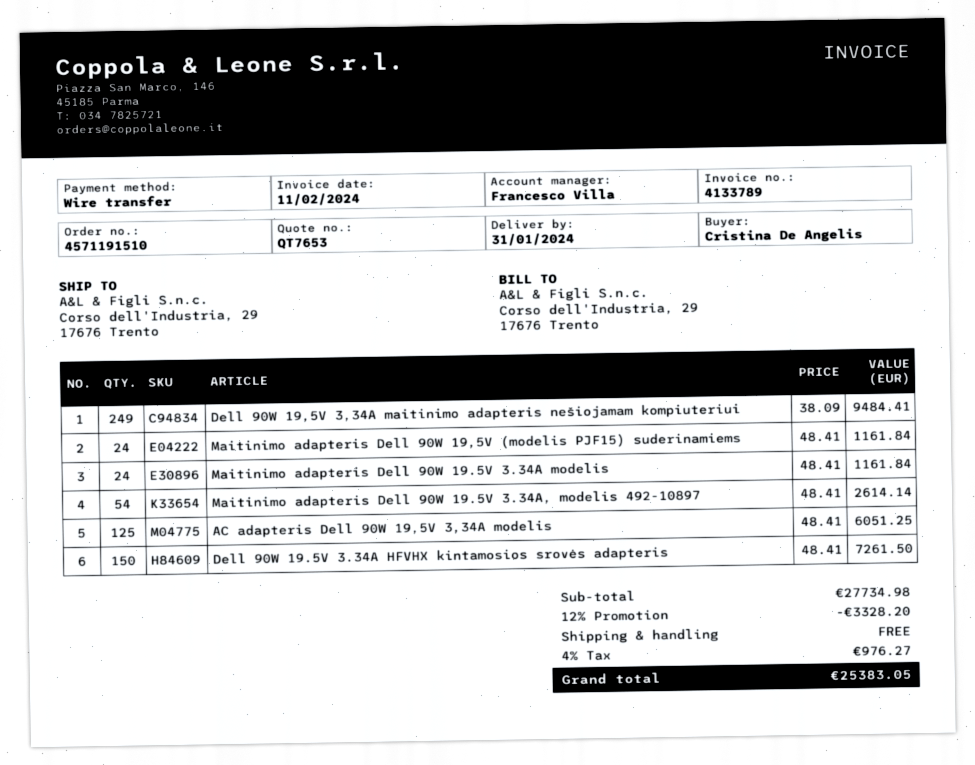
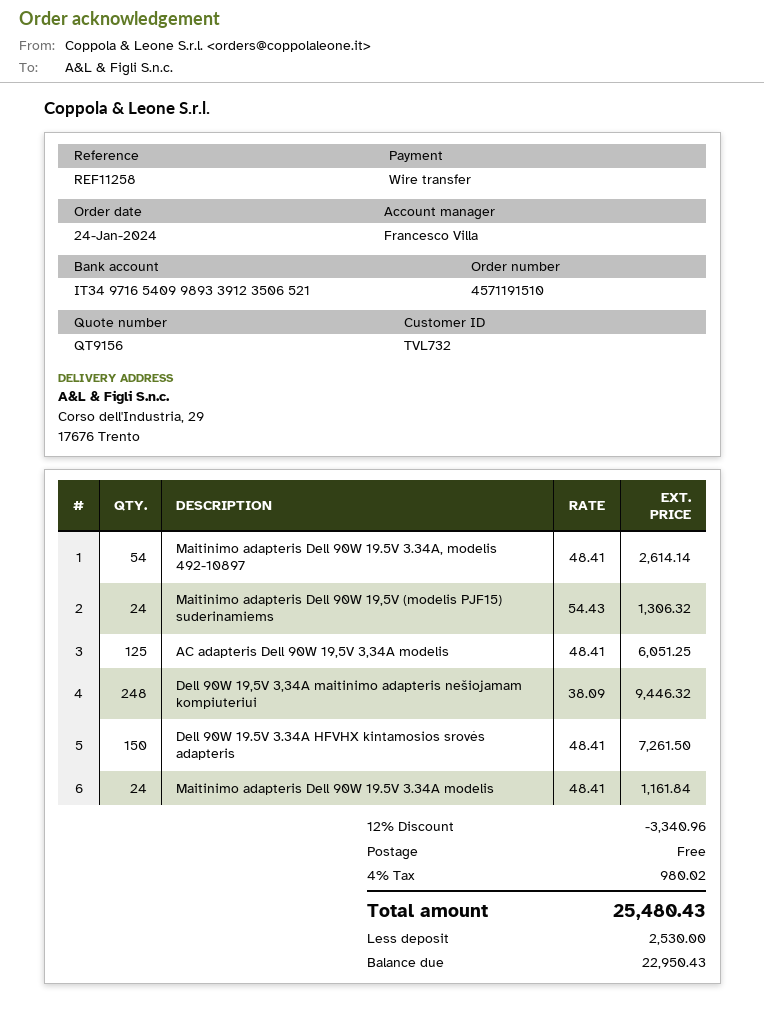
quote number: QT7653 -> QT9156
Dell 90W 19,5V 3,34A maitinimo adapteris nešiojamam kompiuteriui: 249 x 38.09 = 9484.41 -> 248 x 38.09 = 9446.32
Maitinimo adapteris Dell 90W 19,5V (modelis PJF15) suderinamiems: 24 x 48.41 = 1161.84 -> 24 x 54.43 = 1306.32
discount: 12% = 3328.20 -> 12% = 3340.96
tax: 4% = 976.27 -> 4% = 980.02
total: 25383.05 -> 25480.43

